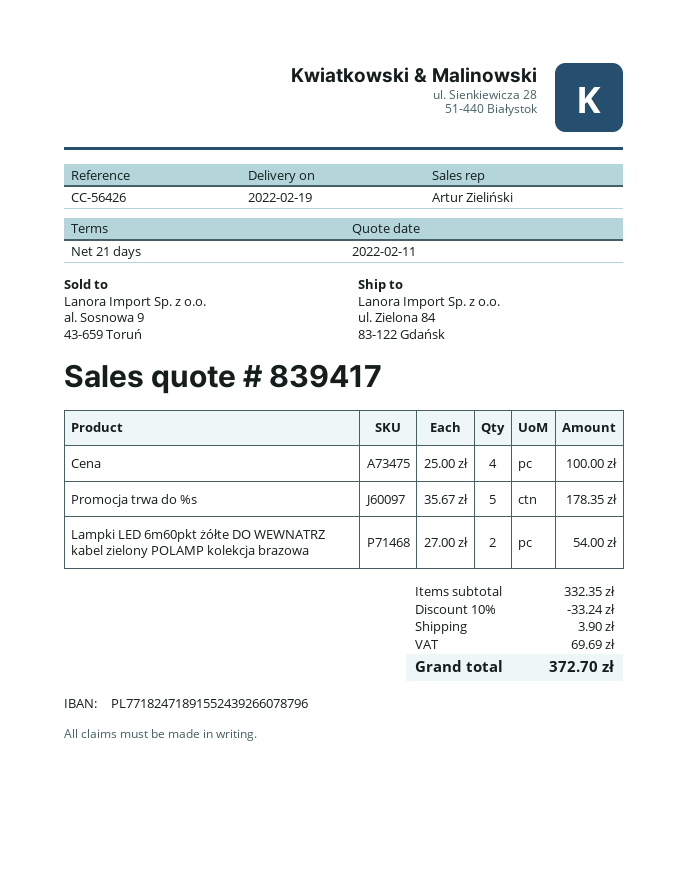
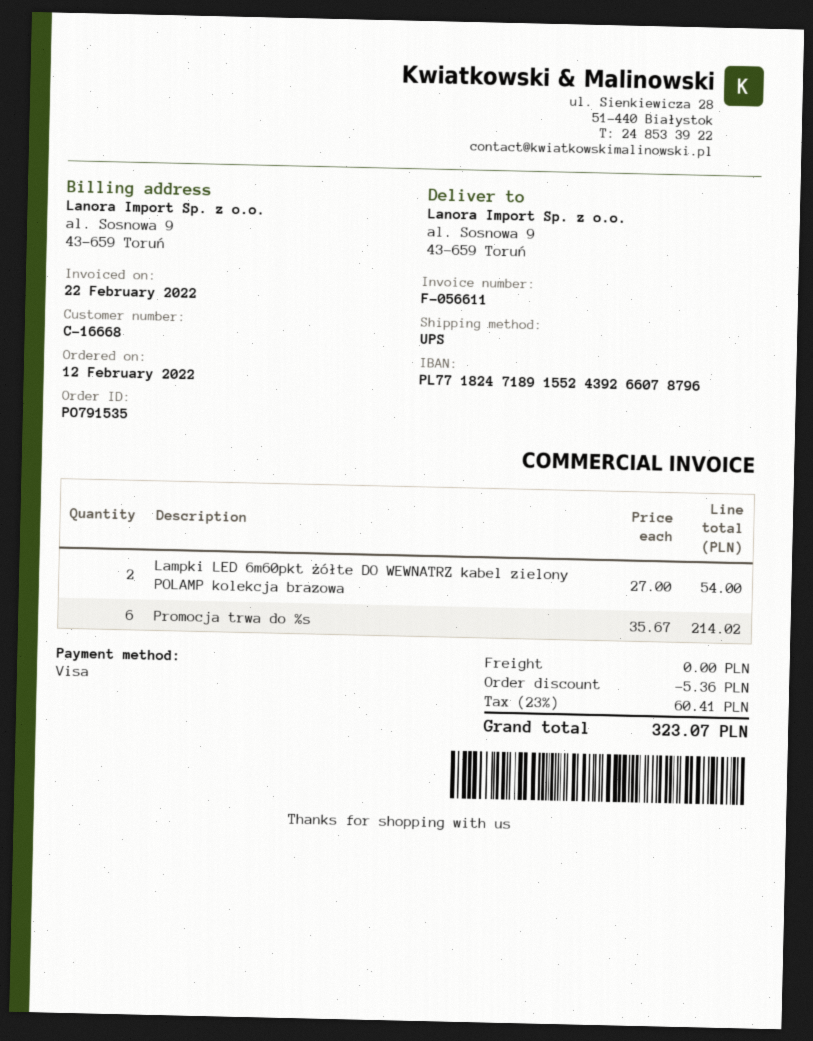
ship to: ul. Zielona 84, 83-122 Gdańsk -> al. Sosnowa 9, 43-659 Toruń
Cena: 4 x 25.00 = 100.00 -> none
Promocja trwa do %s: 5 x 35.67 = 178.35 -> 6 x 35.67 = 214.02
discount: 33.24 -> 5.36
shipping: 3.90 -> 0.00
tax: 69.69 -> 60.41
total: 372.70 -> 323.07

